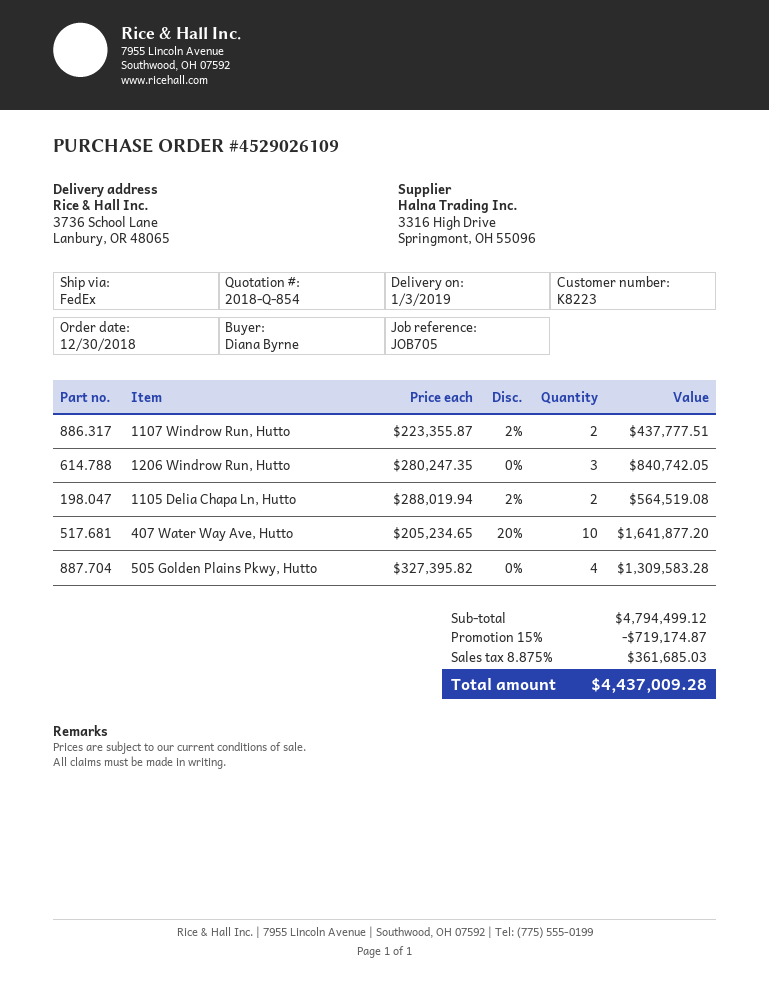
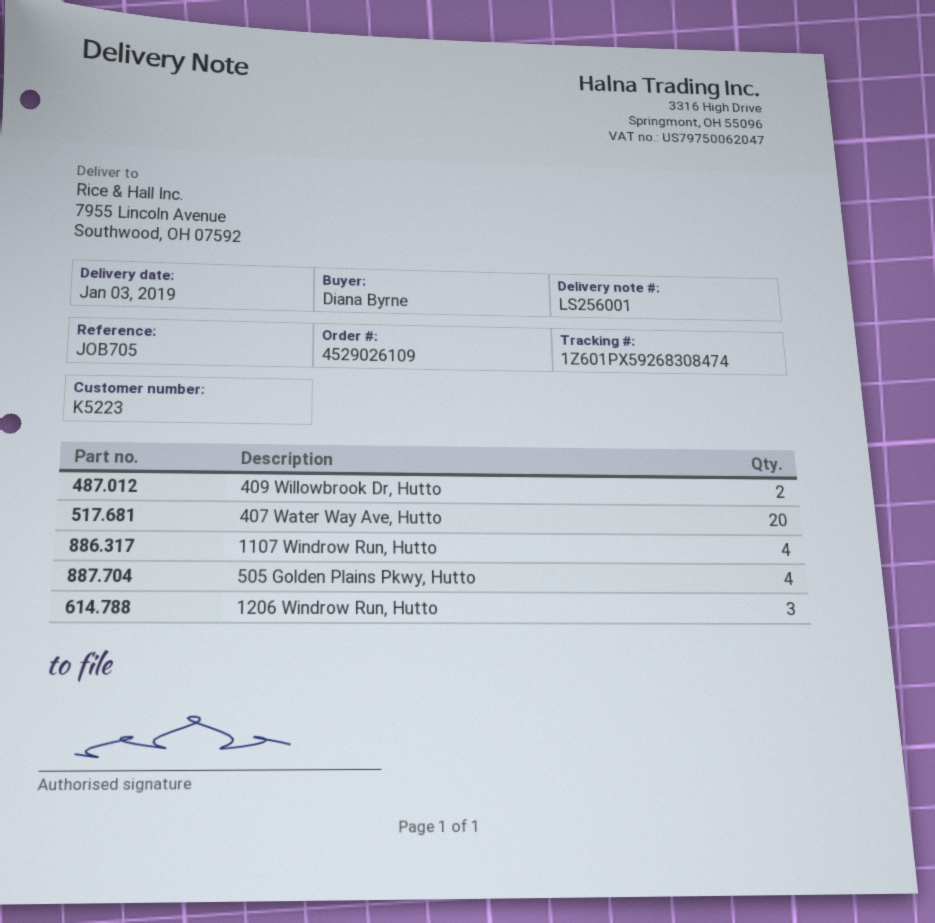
customer number: K8223 -> K5223
ship to: 3736 School Lane, Lanbury, OR 48065 -> 7955 Lincoln Avenue, Southwood, OH 07592
1107 Windrow Run, Hutto: 2 -> 4
1105 Delia Chapa Ln, Hutto: 2 -> none
407 Water Way Ave, Hutto: 10 -> 20
409 Willowbrook Dr, Hutto: none -> 2

